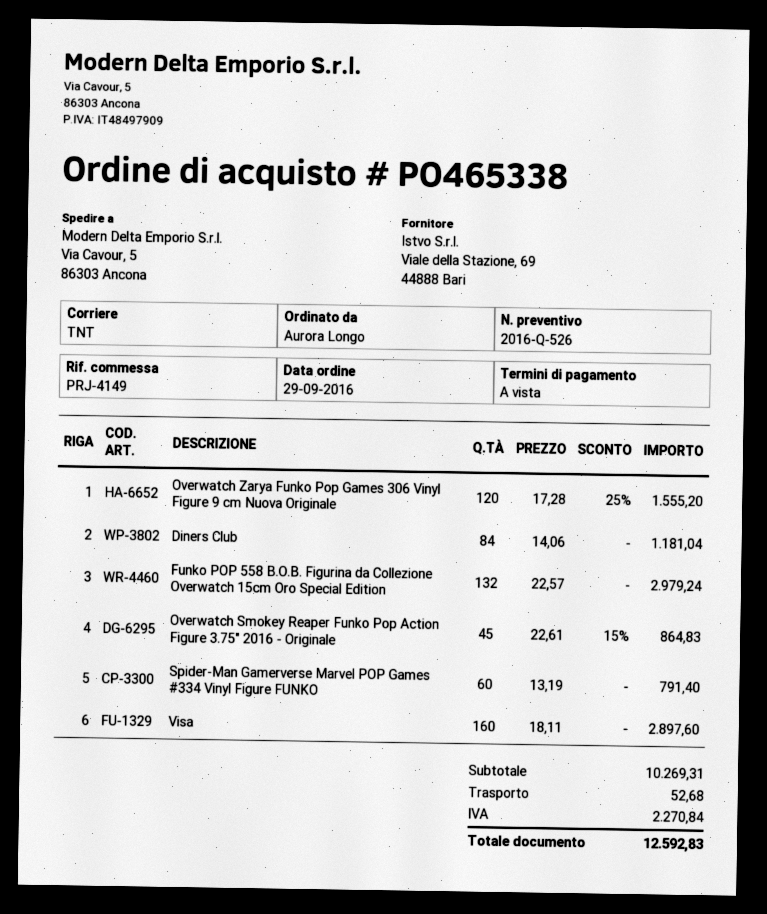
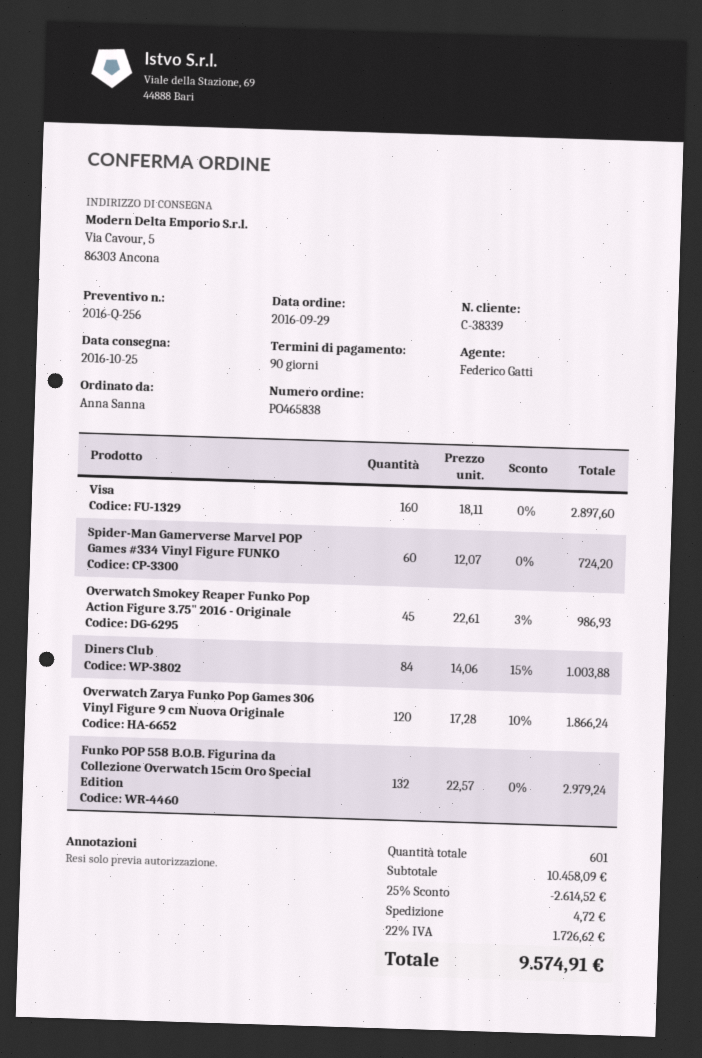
quote number: 2016-Q-526 -> 2016-Q-256
order number: PO465338 -> PO465838
payment terms: on receipt -> 90 days
ordered by: Aurora Longo -> Anna Sanna
Overwatch Zarya Funko Pop Games 306 Vinyl Figure 9 cm Nuova Originale: 120 x 17.28 - 25% = 1555.20 -> 120 x 17.28 - 10% = 1866.24
Diners Club: 84 x 14.06 = 1181.04 -> 84 x 14.06 - 15% = 1003.88
Overwatch Smokey Reaper Funko Pop Action Figure 3.75" 2016 - Originale: 45 x 22.61 - 15% = 864.83 -> 45 x 22.61 - 3% = 986.93
Spider-Man Gamerverse Marvel POP Games #334 Vinyl Figure FUNKO: 60 x 13.19 = 791.40 -> 60 x 12.07 = 724.20
subtotal: 10269.31 -> 10458.09
discount: none -> 25% = 2614.52
shipping: 52.68 -> 4.72
tax: 2270.84 -> 1726.62
total: 12592.83 -> 9574.91

